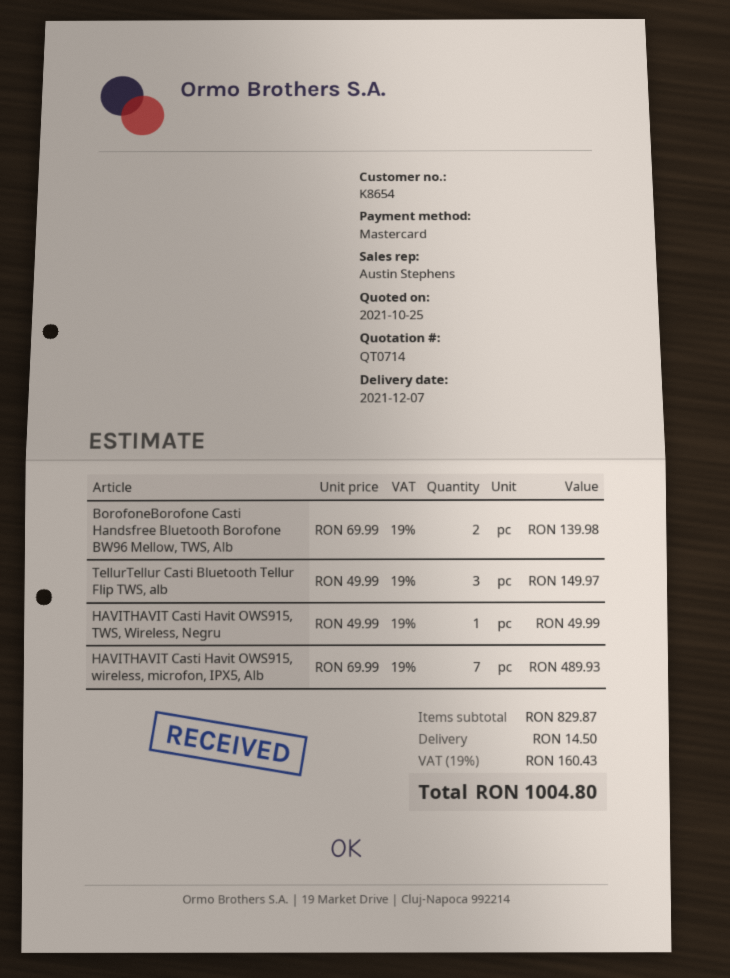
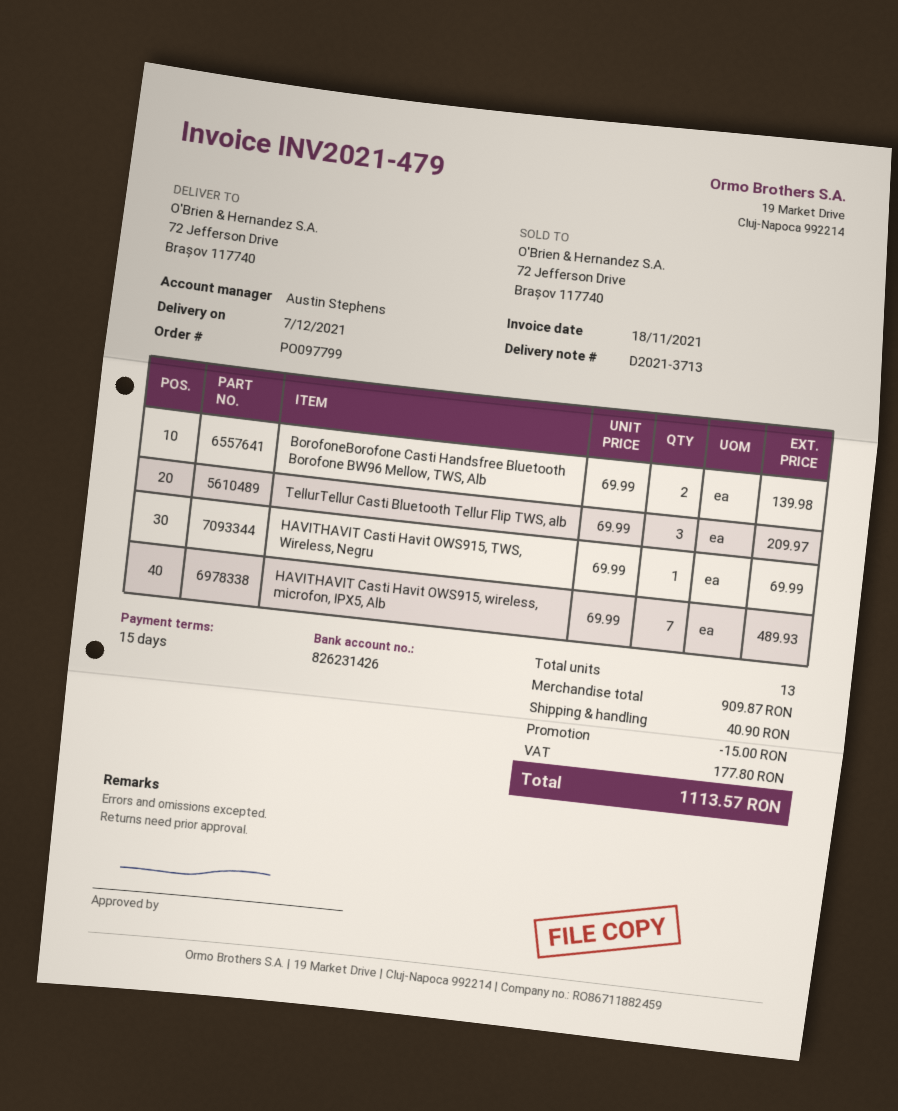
TellurTellur Casti Bluetooth Tellur Flip TWS, alb: 3 x 49.99 = 149.97 -> 3 x 69.99 = 209.97
HAVITHAVIT Casti Havit OWS915, TWS, Wireless, Negru: 1 x 49.99 = 49.99 -> 1 x 69.99 = 69.99
subtotal: 829.87 -> 909.87
discount: none -> 15.00
shipping: 14.50 -> 40.90
tax: 160.43 -> 177.80
total: 1004.80 -> 1113.57

